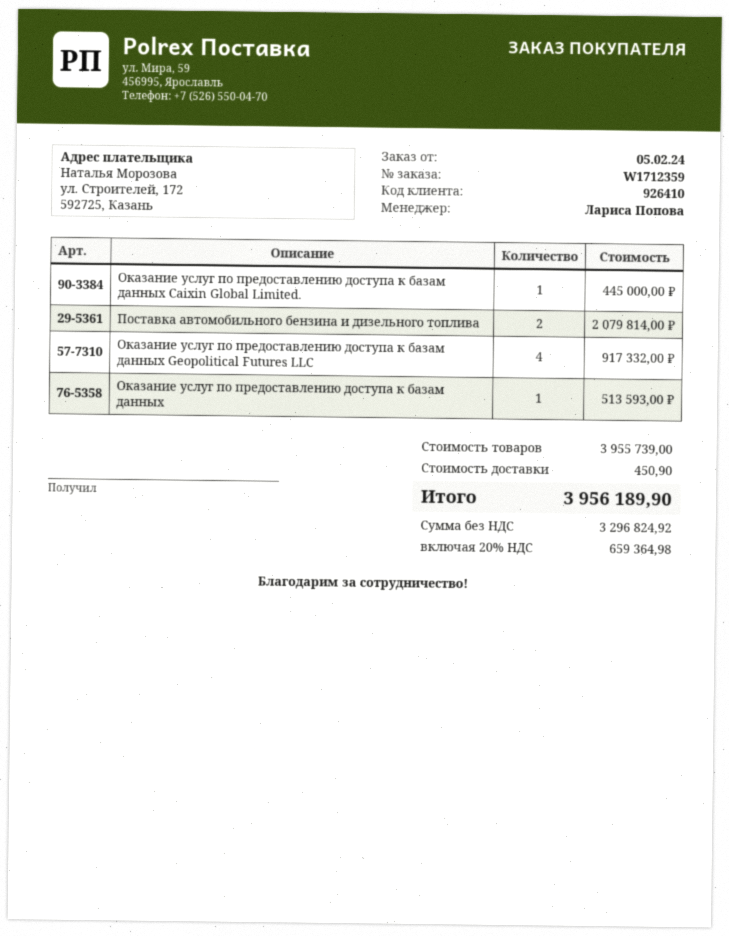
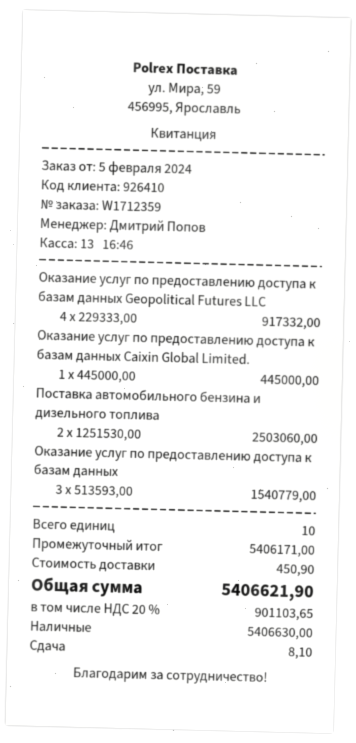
sales rep: Лариса Попова -> Дмитрий Попов
Поставка автомобильного бензина и дизельного топлива: 2 for 2079814.00 -> 2 for 2503060.00
Оказание услуг по предоставлению доступа к базам данных: 1 for 513593.00 -> 3 for 1540779.00
subtotal: 3955739.00 -> 5406171.00
tax: 20% = 659364.98 -> 20% = 901103.65
total: 3956189.90 -> 5406621.90

